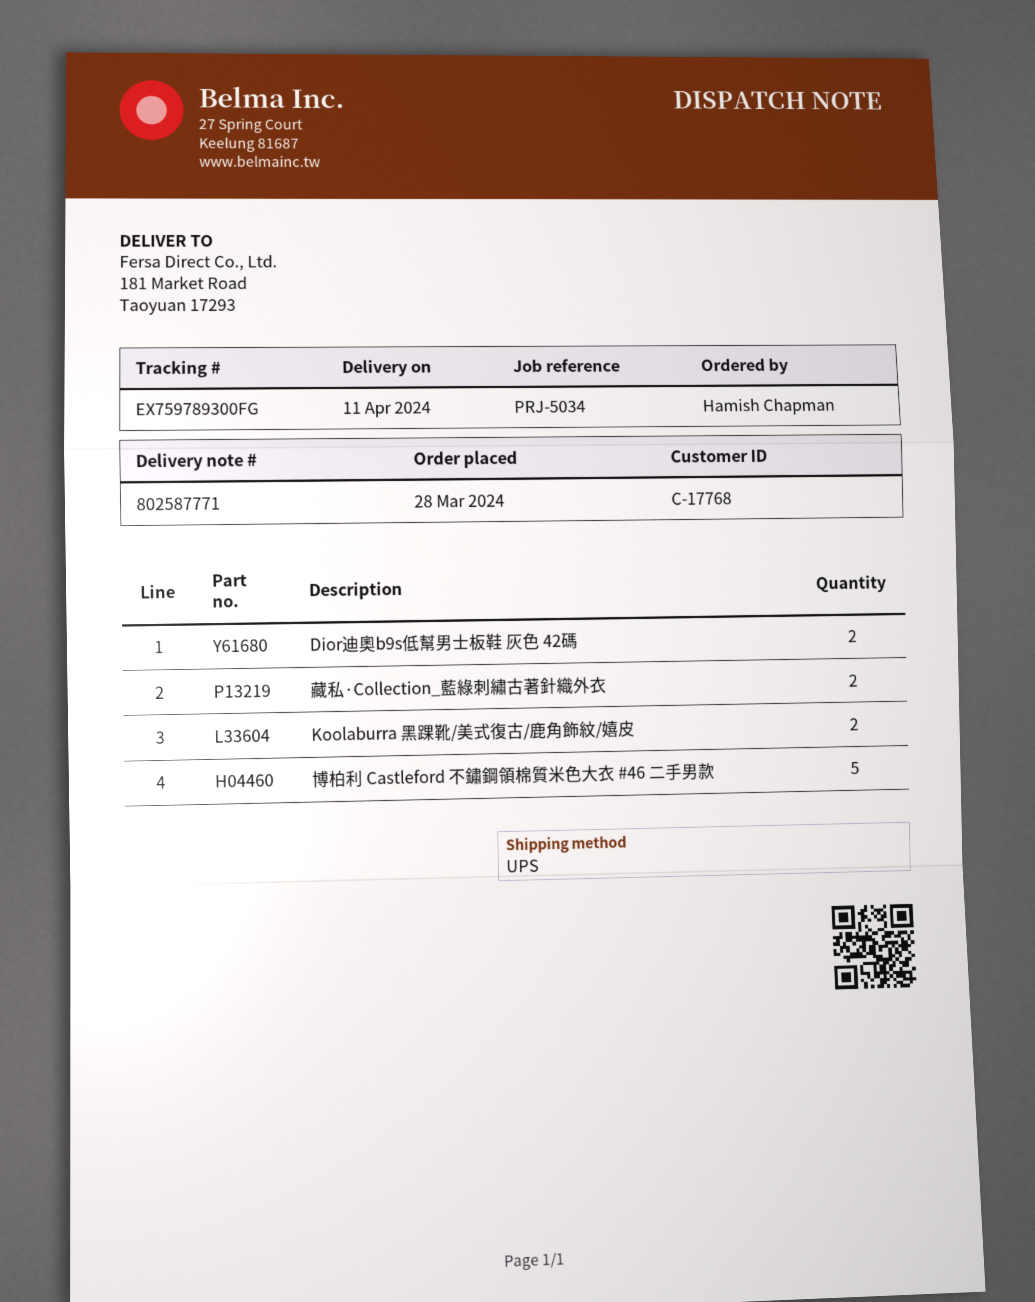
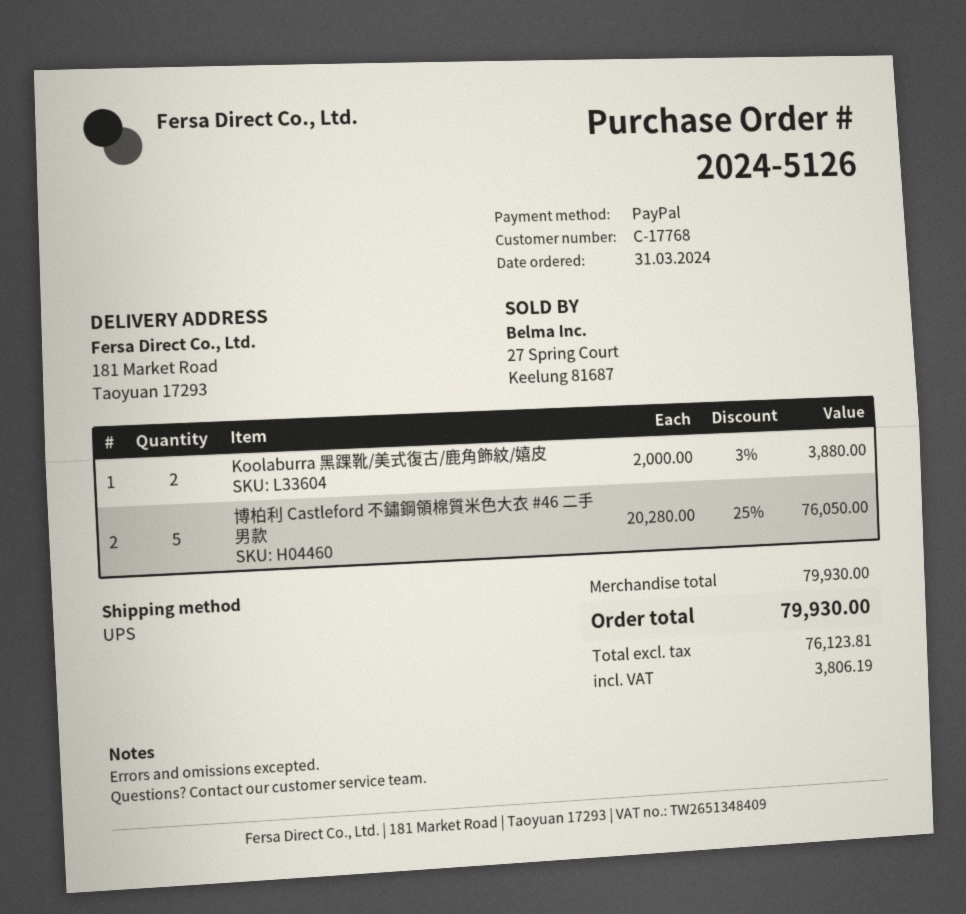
order date: 2024-03-28 -> 2024-03-31
Dior迪奧b9s低幫男士板鞋 灰色 42碼: 2 -> none
藏私·Collection_藍綠刺繡古著針織外衣: 2 -> none

